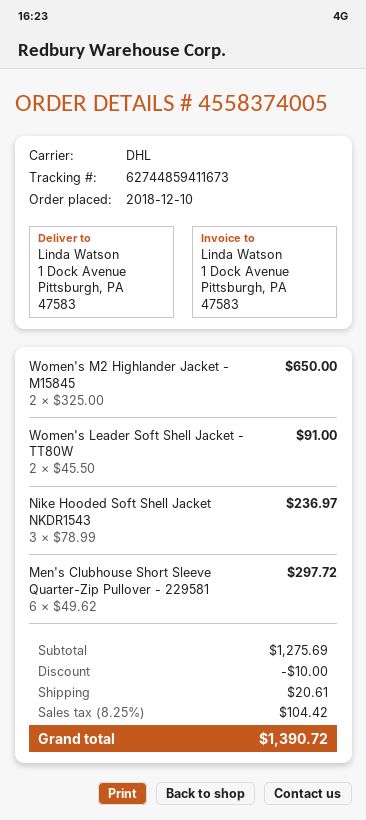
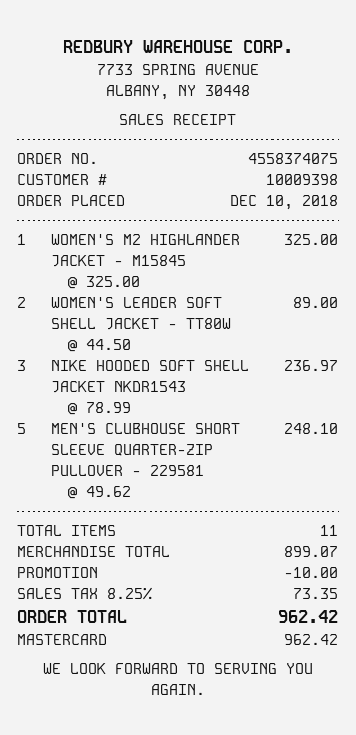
order number: 4558374005 -> 4558374075
Women's M2 Highlander Jacket - M15845: 2 x 325.00 = 650.00 -> 1 x 325.00 = 325.00
Women's Leader Soft Shell Jacket - TT80W: 2 x 45.50 = 91.00 -> 2 x 44.50 = 89.00
Men's Clubhouse Short Sleeve Quarter-Zip Pullover - 229581: 6 x 49.62 = 297.72 -> 5 x 49.62 = 248.10
subtotal: 1275.69 -> 899.07
shipping: 20.61 -> none
tax: 8.25% = 104.42 -> 8.25% = 73.35
total: 1390.72 -> 962.42

